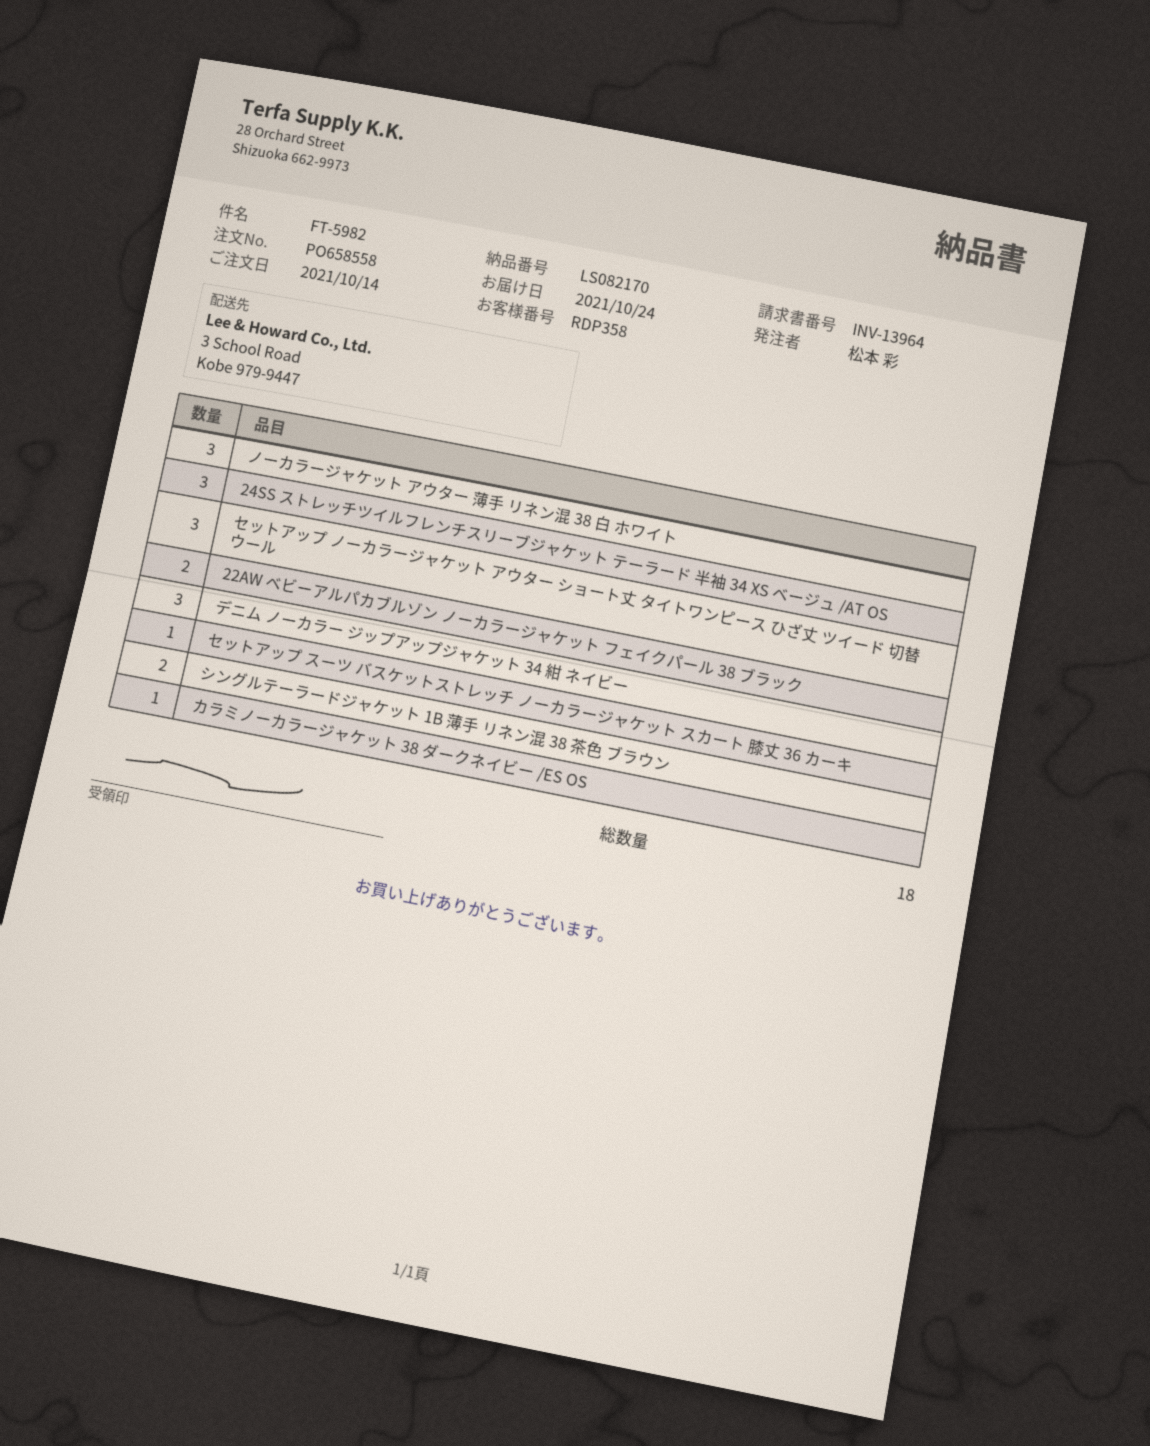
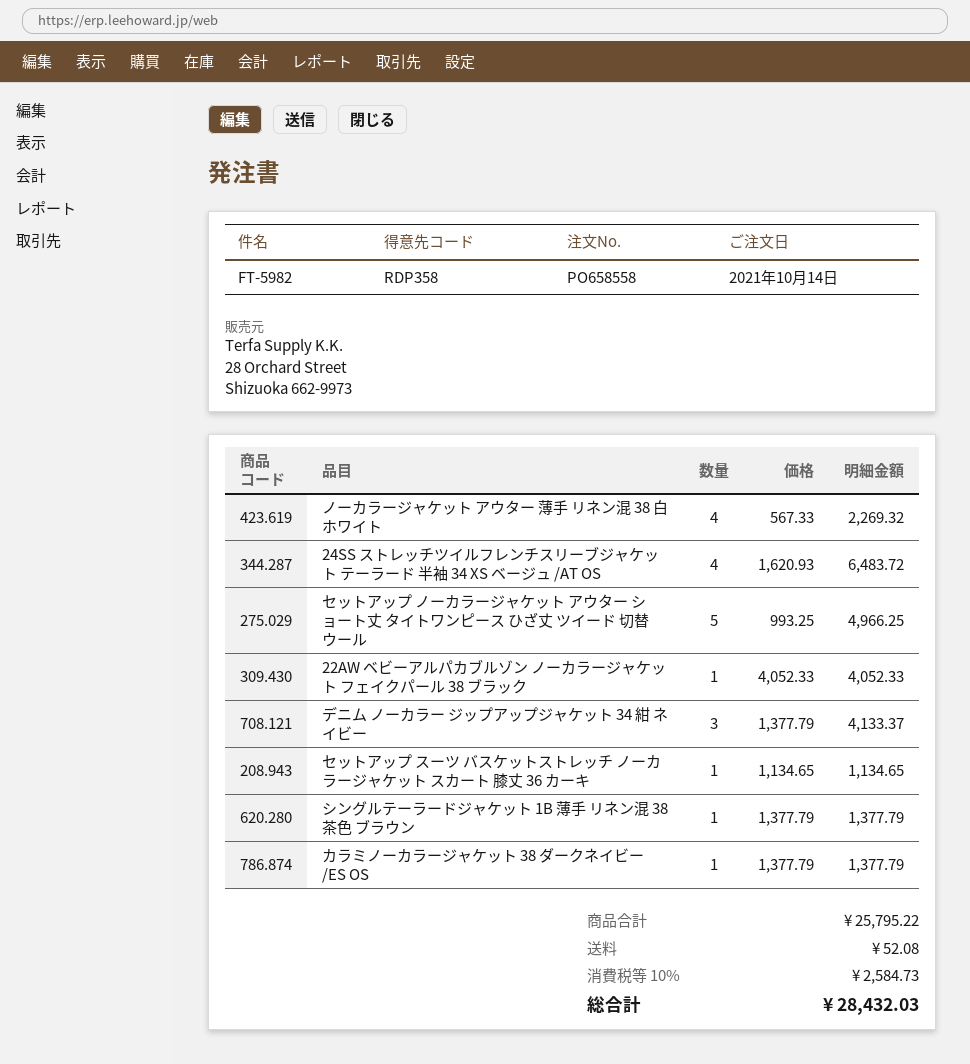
ノーカラージャケット アウター 薄手 リネン混 38 白 ホワイト: 3 -> 4
24SS ストレッチツイルフレンチスリーブジャケット テーラード 半袖 34 XS ベージュ /AT OS: 3 -> 4
セットアップ ノーカラージャケット アウター ショート丈 タイトワンピース ひざ丈 ツイード 切替 ウール: 3 -> 5
22AW ベビーアルパカブルゾン ノーカラージャケット フェイクパール 38 ブラック: 2 -> 1
シングルテーラードジャケット 1B 薄手 リネン混 38 茶色 ブラウン: 2 -> 1

